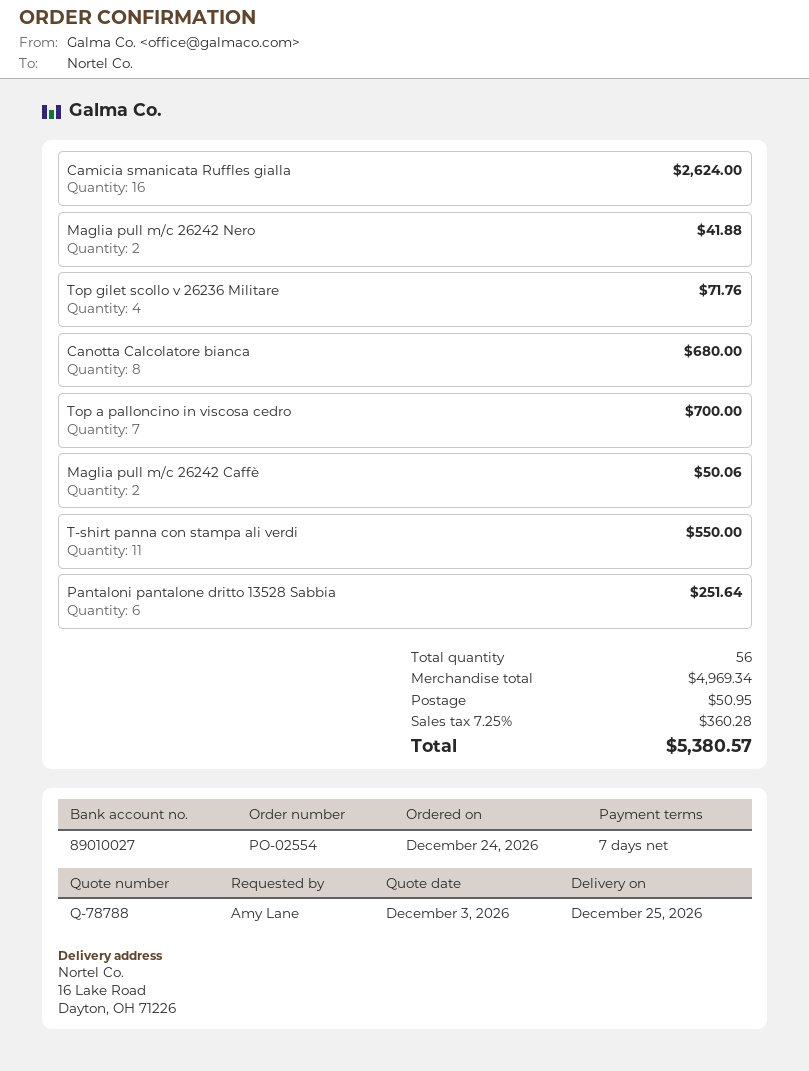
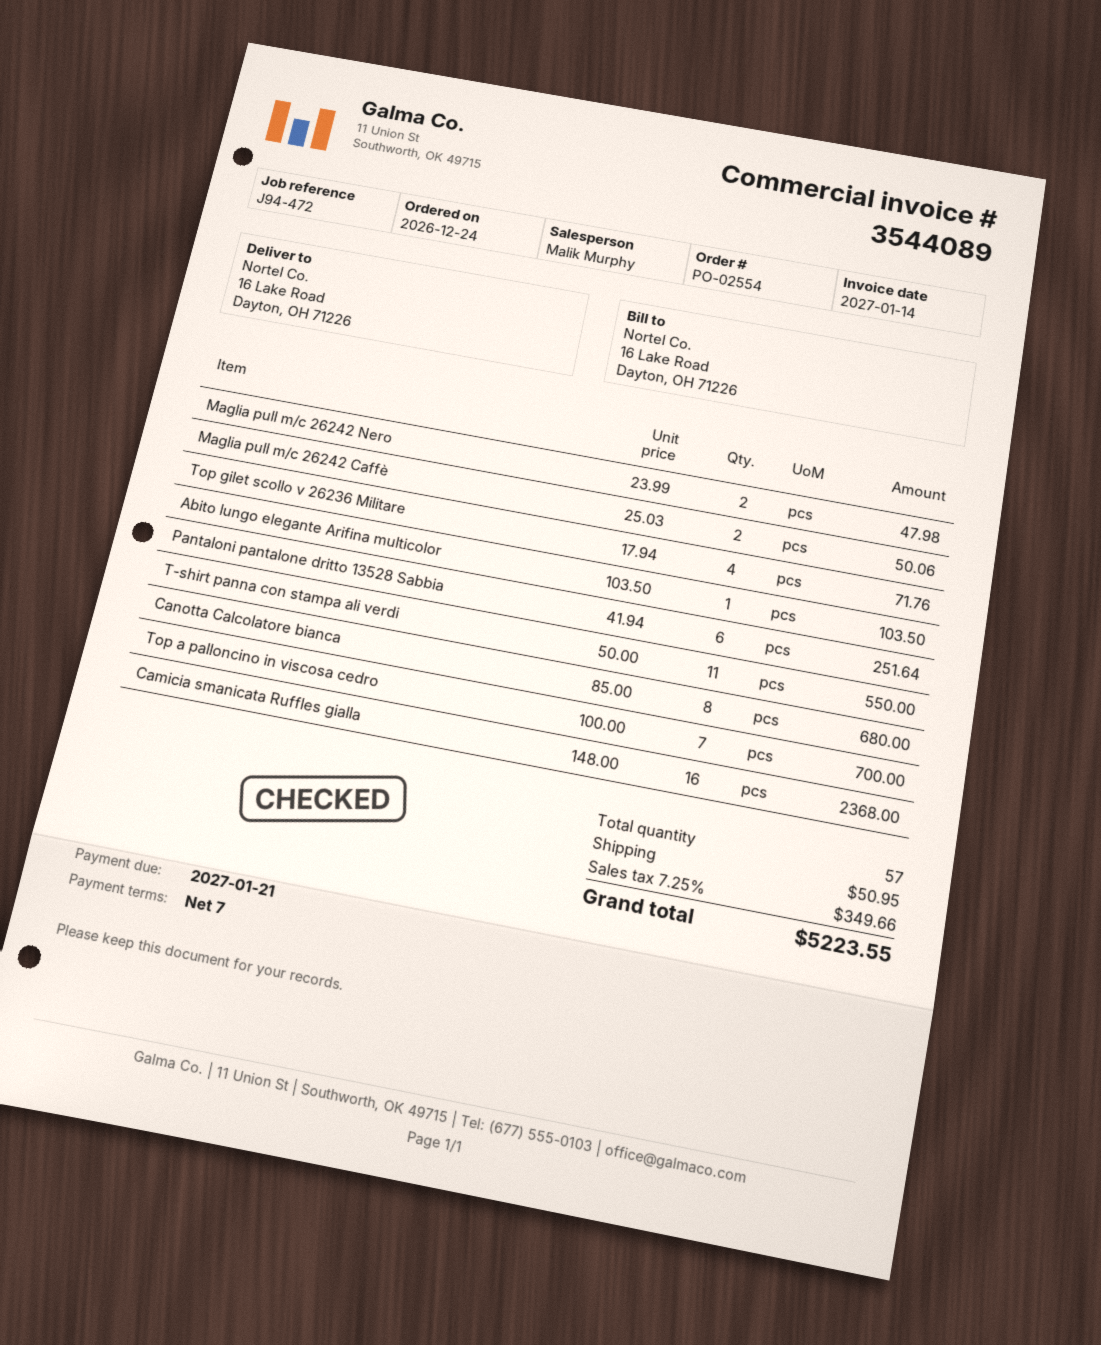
Camicia smanicata Ruffles gialla: 16 for 2624.00 -> 16 for 2368.00
Maglia pull m/c 26242 Nero: 2 for 41.88 -> 2 for 47.98
Abito lungo elegante Arifina multicolor: none -> 1 for 103.50
total quantity: 56 -> 57
tax: 7.25% = 360.28 -> 7.25% = 349.66
total: 5380.57 -> 5223.55

